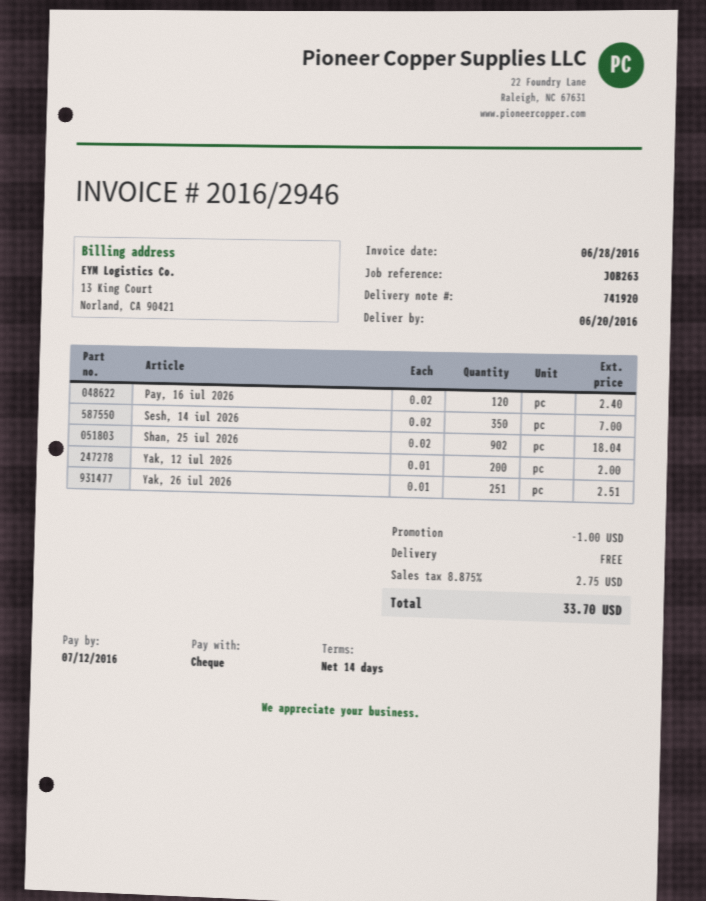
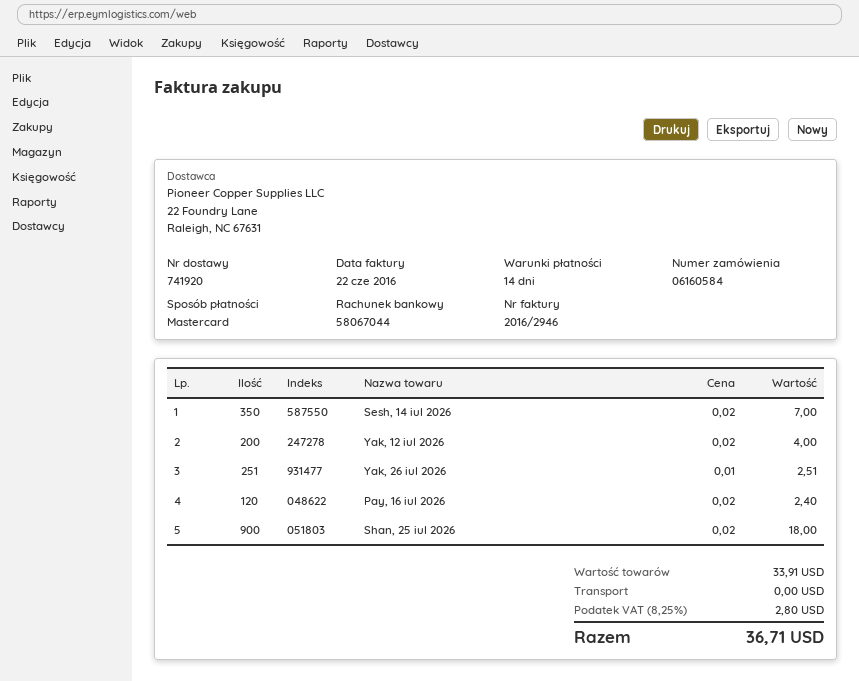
invoice date: 2016-06-28 -> 2016-06-22
payment method: cheque -> Mastercard
Shan, 25 iul 2026: 902 x 0.02 = 18.04 -> 900 x 0.02 = 18.00
Yak, 12 iul 2026: 200 x 0.01 = 2.00 -> 200 x 0.02 = 4.00
discount: 1.00 -> none
tax: 8.875% = 2.75 -> 8.25% = 2.80
total: 33.70 -> 36.71

